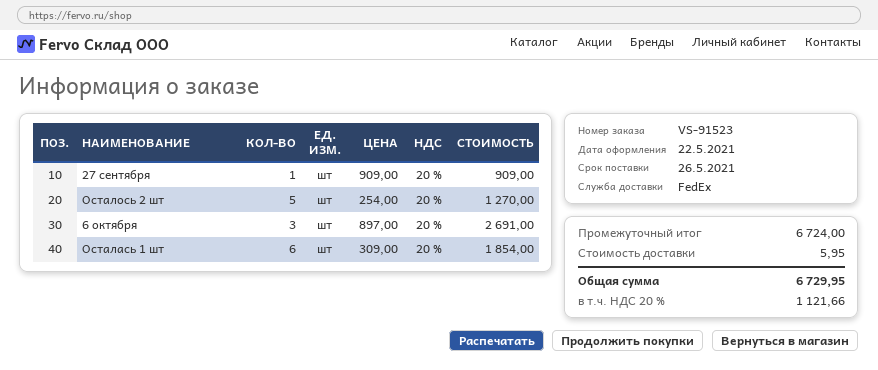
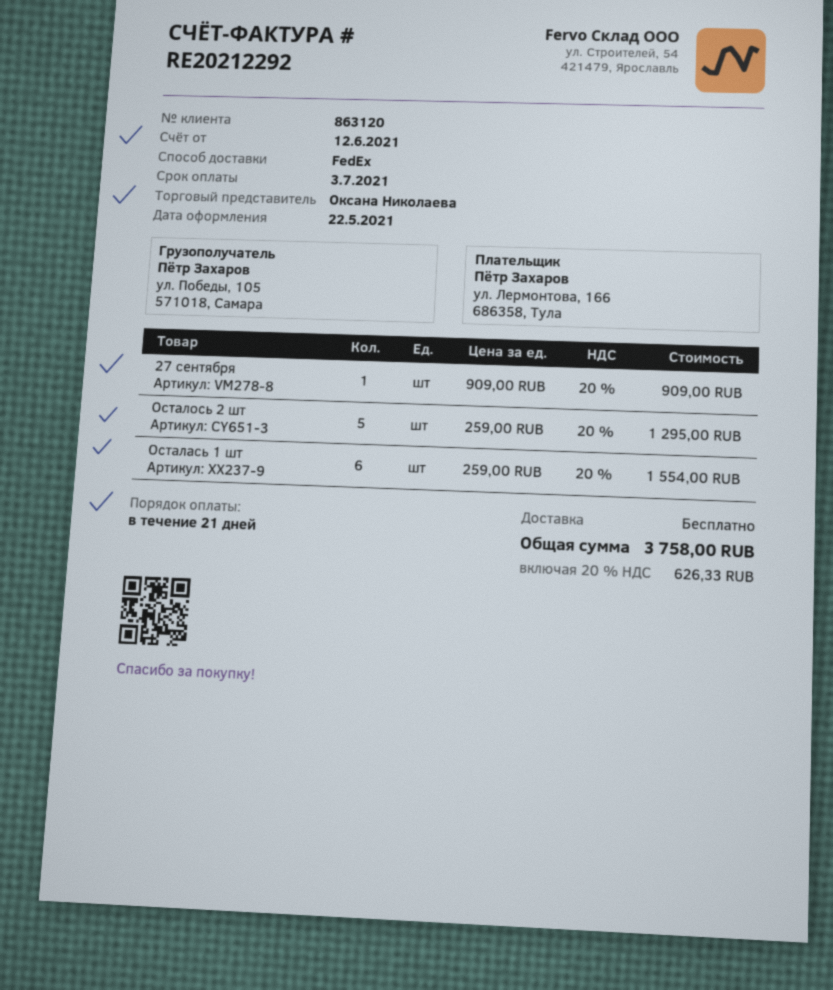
Осталось 2 шт: 5 x 254.00 = 1270.00 -> 5 x 259.00 = 1295.00
6 октября: 3 x 897.00 = 2691.00 -> none
Осталась 1 шт: 6 x 309.00 = 1854.00 -> 6 x 259.00 = 1554.00
shipping: 5.95 -> 0.00
tax: 20% = 1121.66 -> 20% = 626.33
total: 6729.95 -> 3758.00

